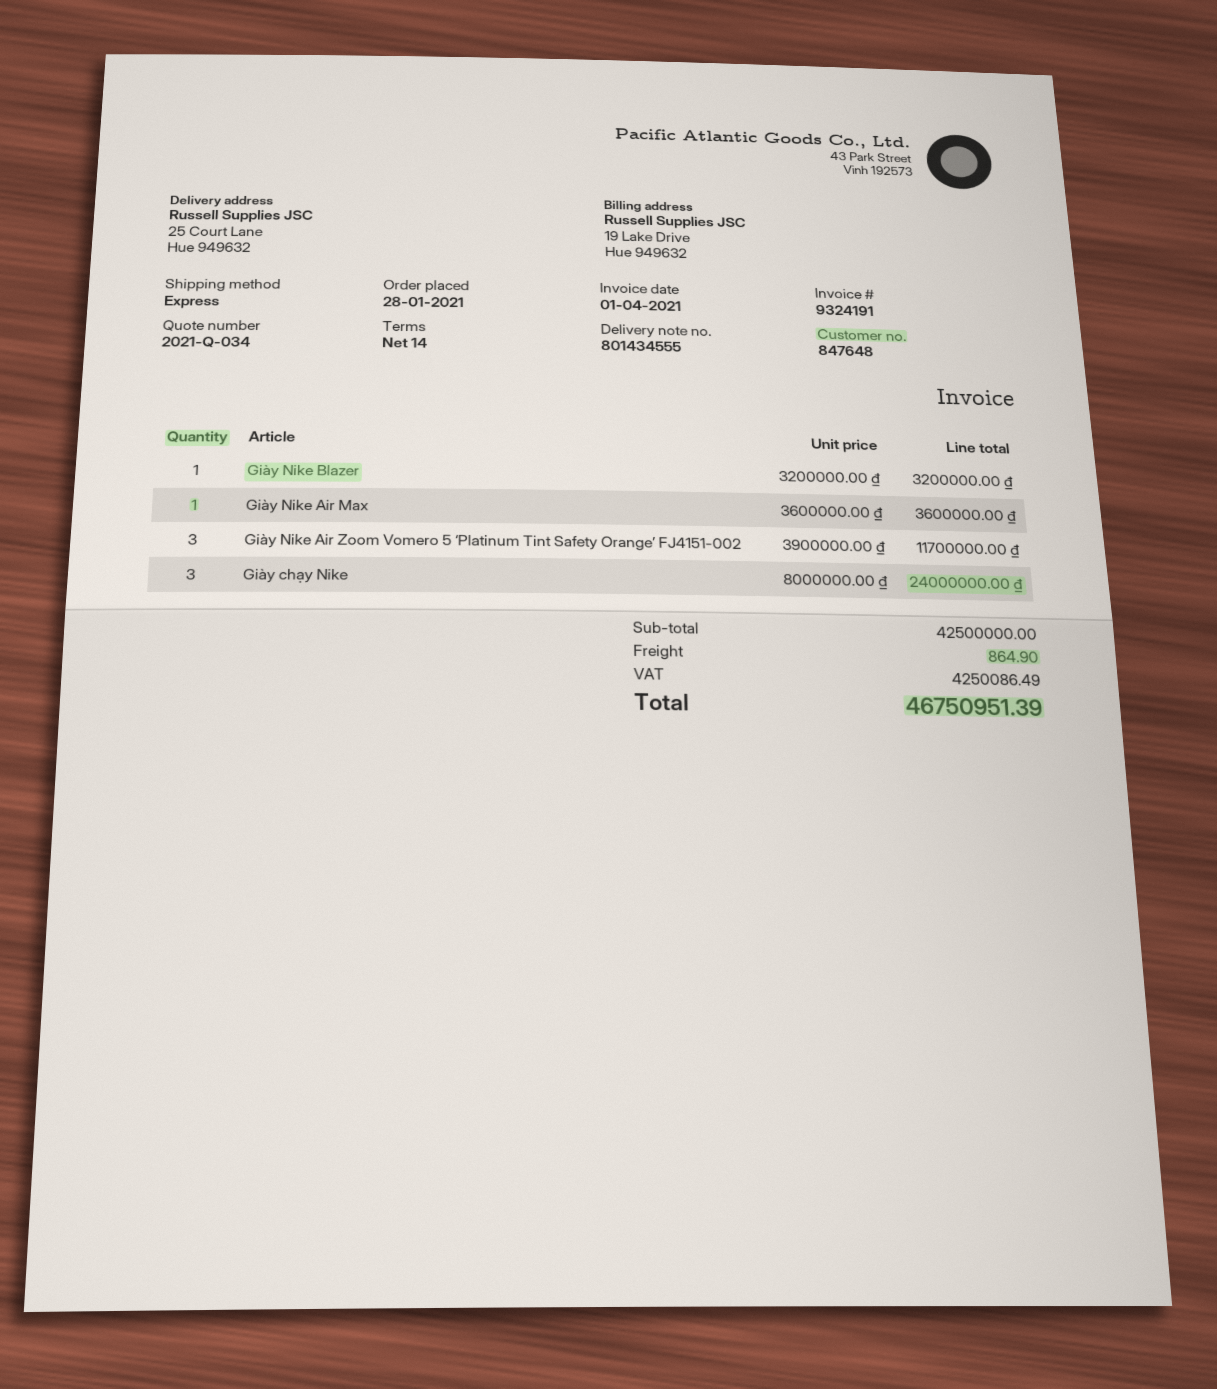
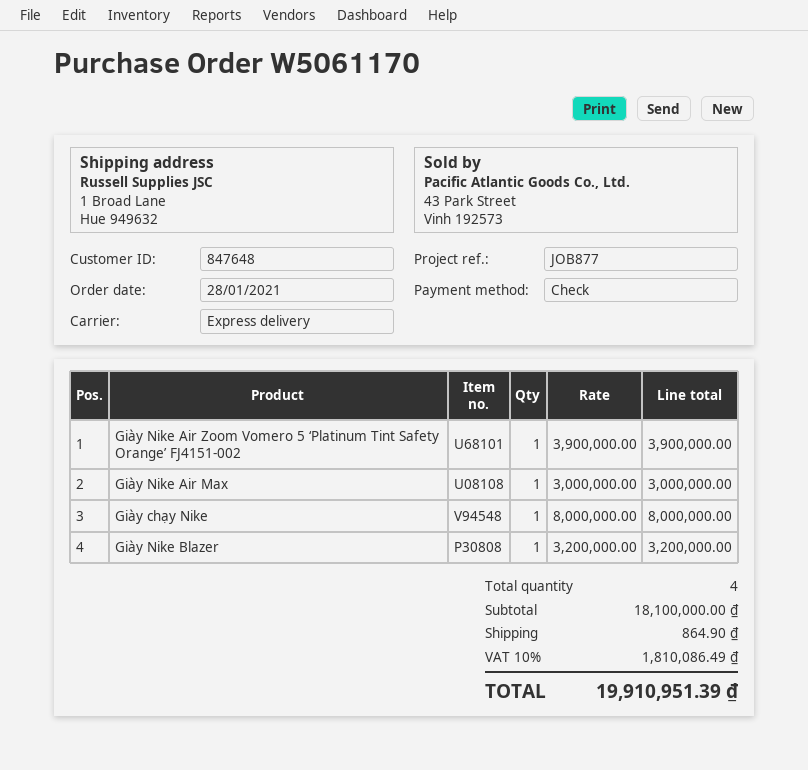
ship to: 25 Court Lane, Hue 949632 -> 1 Broad Lane, Hue 949632
Giày Nike Air Max: 1 x 3600000.00 = 3600000.00 -> 1 x 3000000.00 = 3000000.00
Giày Nike Air Zoom Vomero 5 ‘Platinum Tint Safety Orange’ FJ4151-002: 3 x 3900000.00 = 11700000.00 -> 1 x 3900000.00 = 3900000.00
Giày chạy Nike: 3 x 8000000.00 = 24000000.00 -> 1 x 8000000.00 = 8000000.00
subtotal: 42500000.00 -> 18100000.00
tax: 4250086.49 -> 1810086.49
total: 46750951.39 -> 19910951.39

